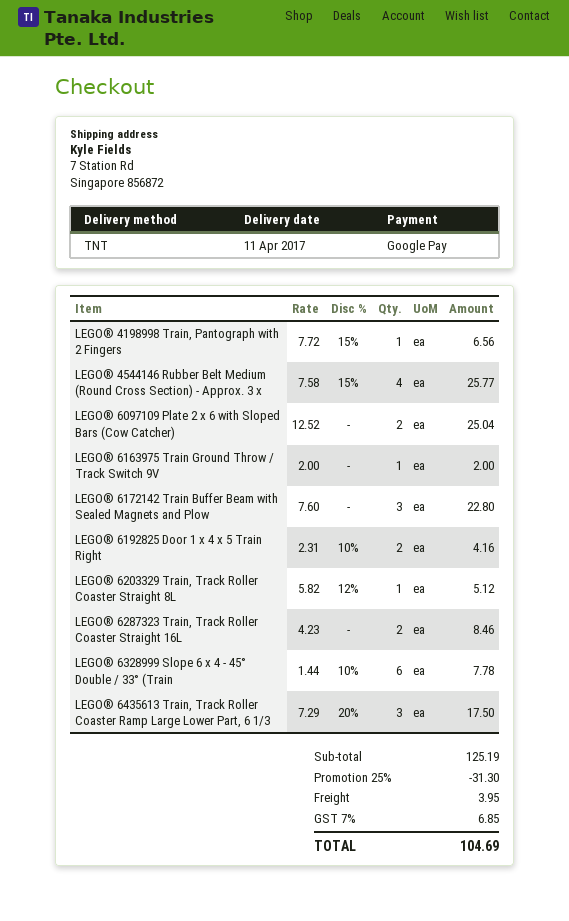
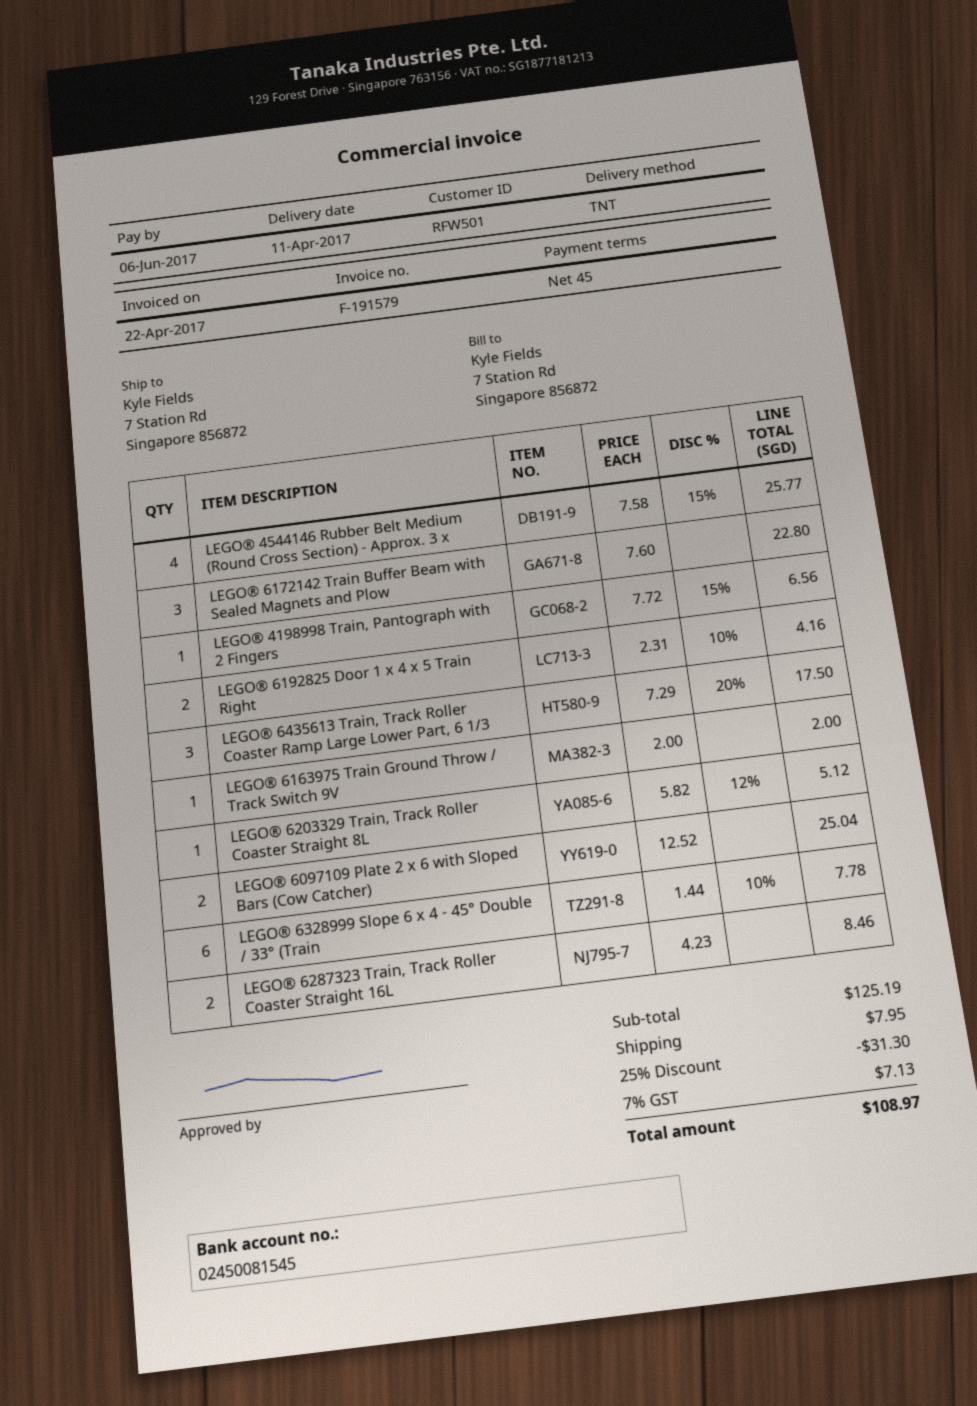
shipping: 3.95 -> 7.95
tax: 7% = 6.85 -> 7% = 7.13
total: 104.69 -> 108.97

